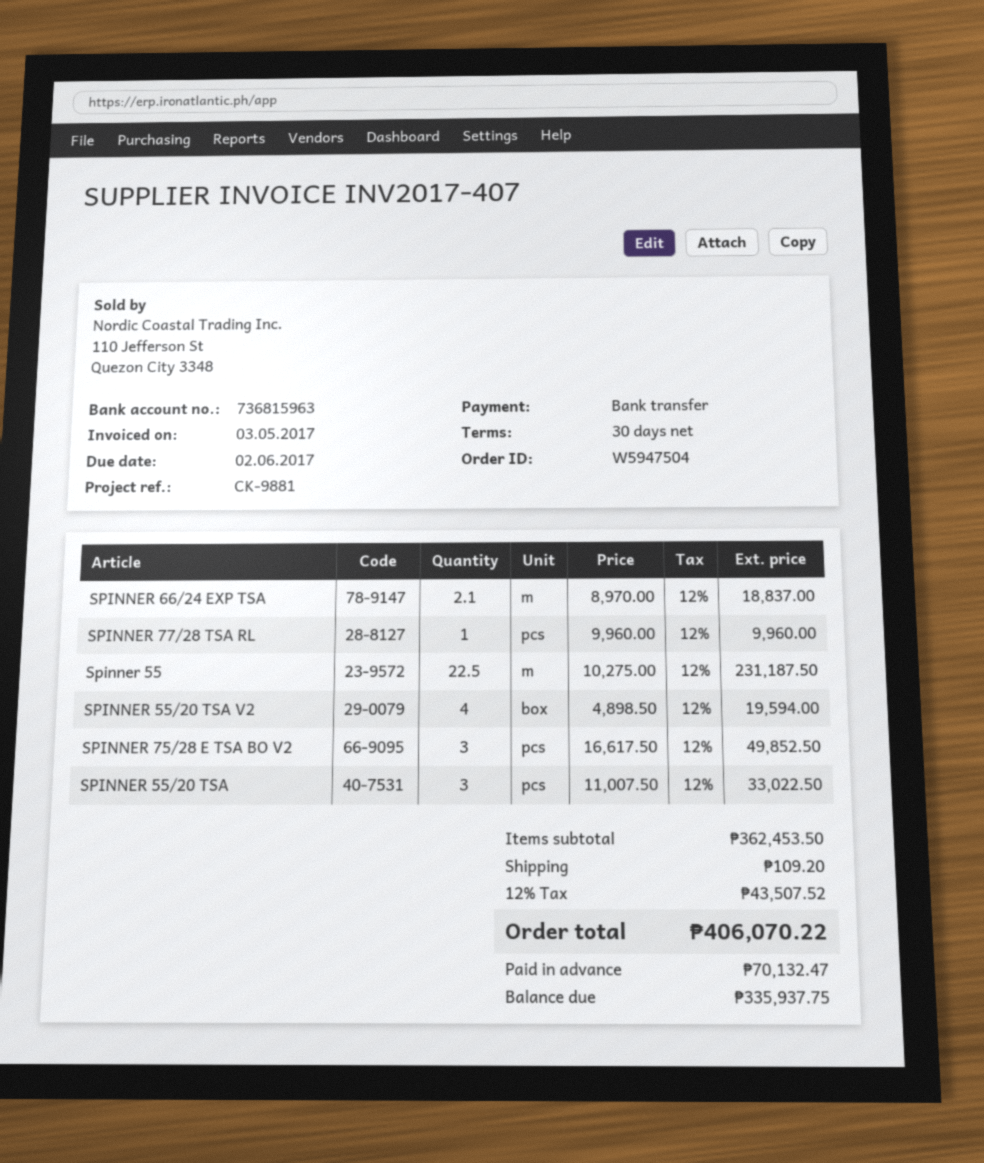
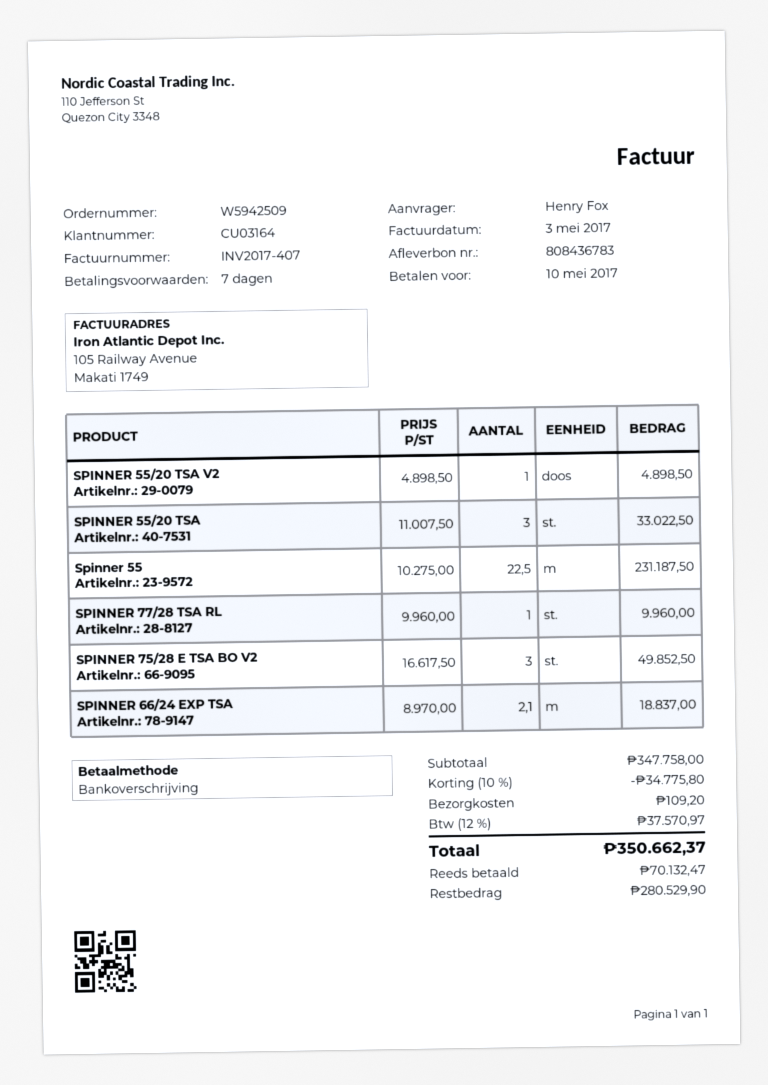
order number: W5947504 -> W5942509
payment terms: 30 days -> 7 days
due date: 2017-06-02 -> 2017-05-10
SPINNER 55/20 TSA V2: 4 x 4898.50 = 19594.00 -> 1 x 4898.50 = 4898.50
subtotal: 362453.50 -> 347758.00
discount: none -> 10% = 34775.80
tax: 12% = 43507.52 -> 12% = 37570.97
total: 406070.22 -> 350662.37
balance: 335937.75 -> 280529.90

